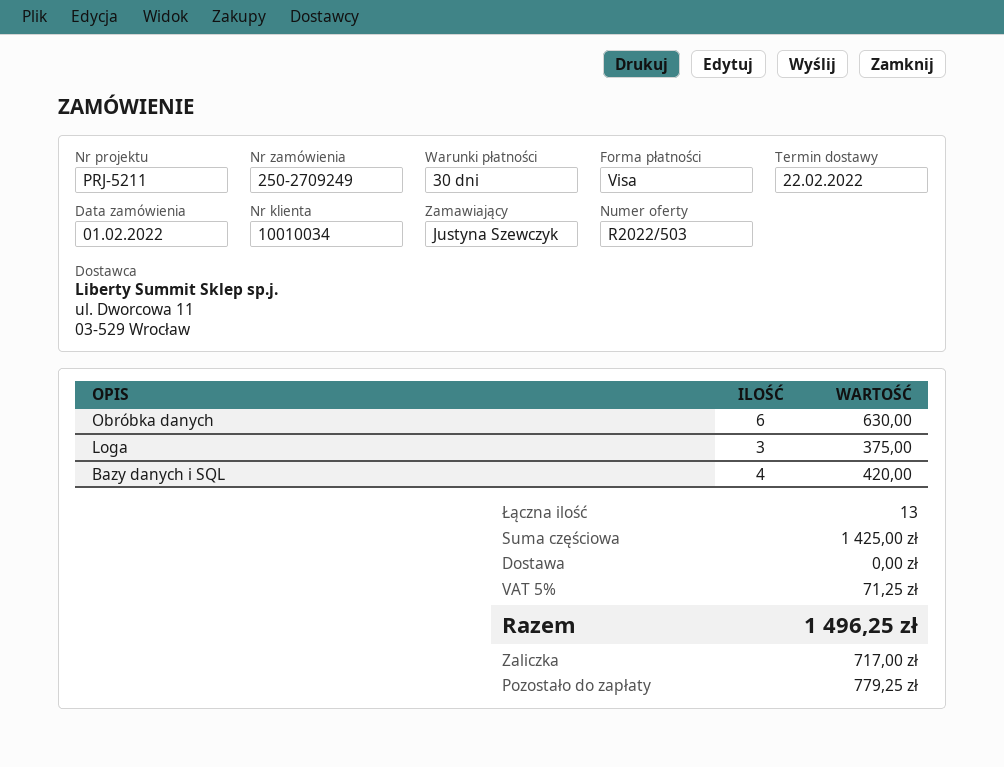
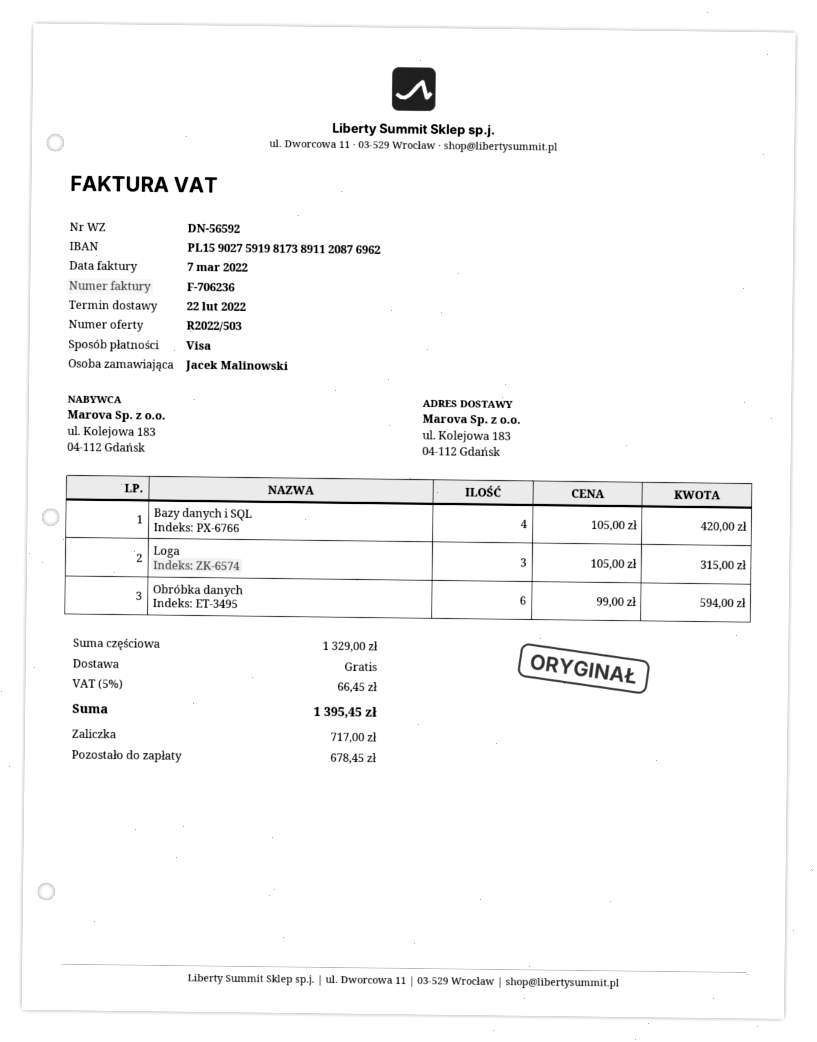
ordered by: Justyna Szewczyk -> Jacek Malinowski
Obróbka danych: 6 for 630.00 -> 6 for 594.00
Loga: 3 for 375.00 -> 3 for 315.00
subtotal: 1425.00 -> 1329.00
tax: 5% = 71.25 -> 5% = 66.45
total: 1496.25 -> 1395.45
balance: 779.25 -> 678.45

